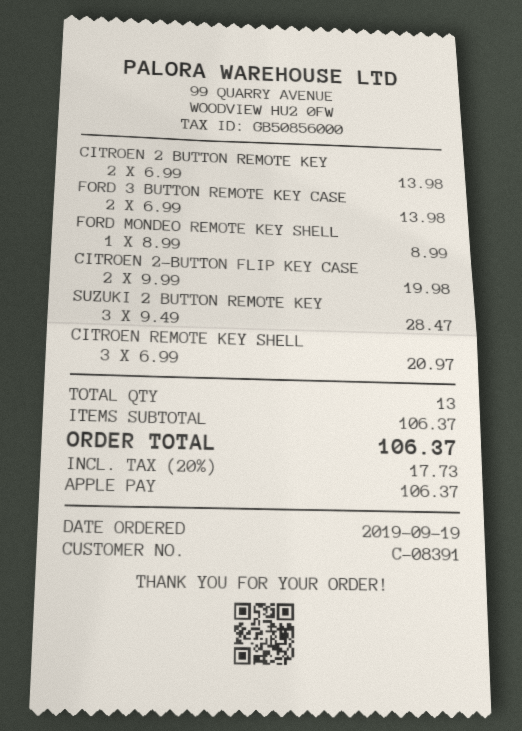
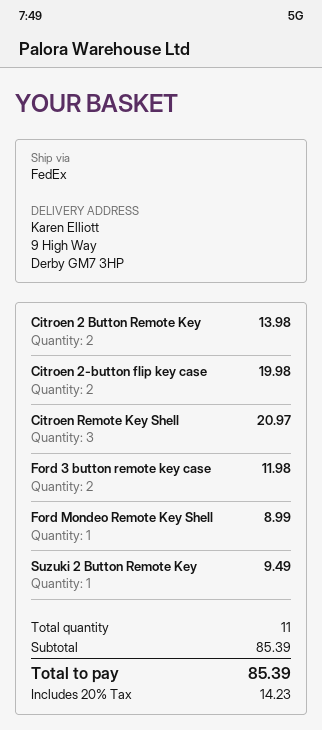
FORD 3 BUTTON REMOTE KEY CASE: 2 for 13.98 -> 2 for 11.98
SUZUKI 2 BUTTON REMOTE KEY: 3 for 28.47 -> 1 for 9.49
total quantity: 13 -> 11
subtotal: 106.37 -> 85.39
tax: 20% = 17.73 -> 20% = 14.23
total: 106.37 -> 85.39

